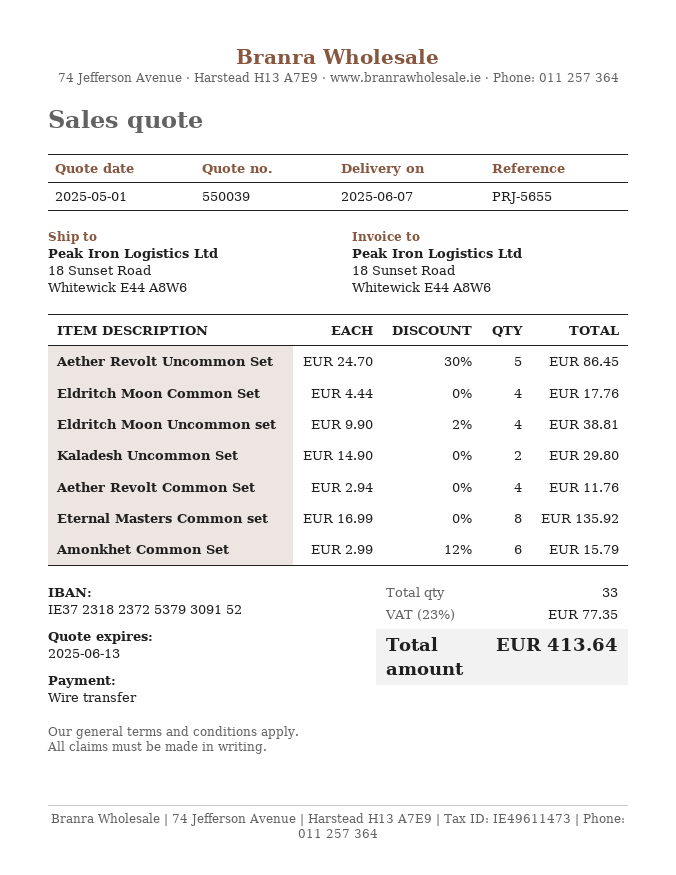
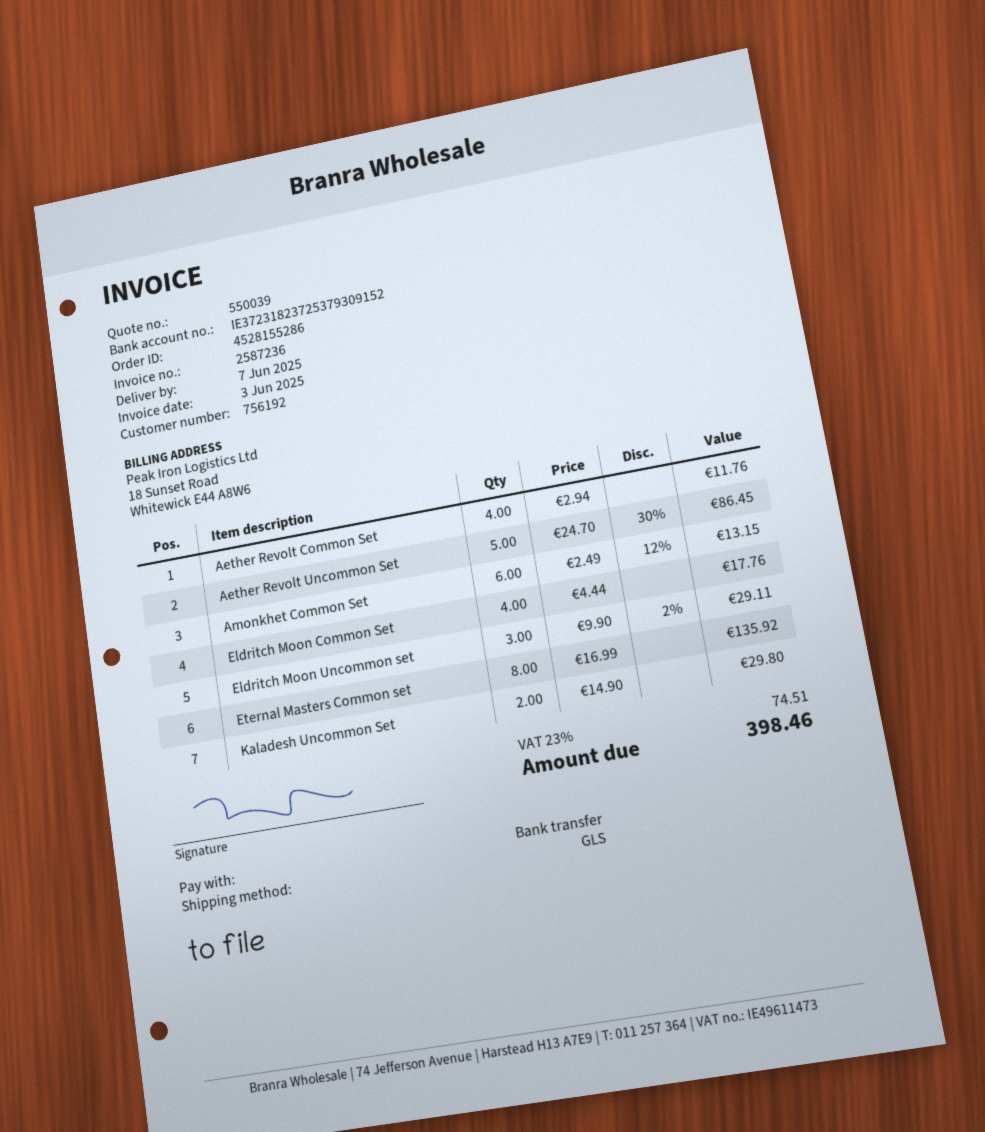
Eldritch Moon Uncommon set: 4 x 9.90 - 2% = 38.81 -> 3 x 9.90 - 2% = 29.11
Amonkhet Common Set: 6 x 2.99 - 12% = 15.79 -> 6 x 2.49 - 12% = 13.15
tax: 23% = 77.35 -> 23% = 74.51
total: 413.64 -> 398.46

